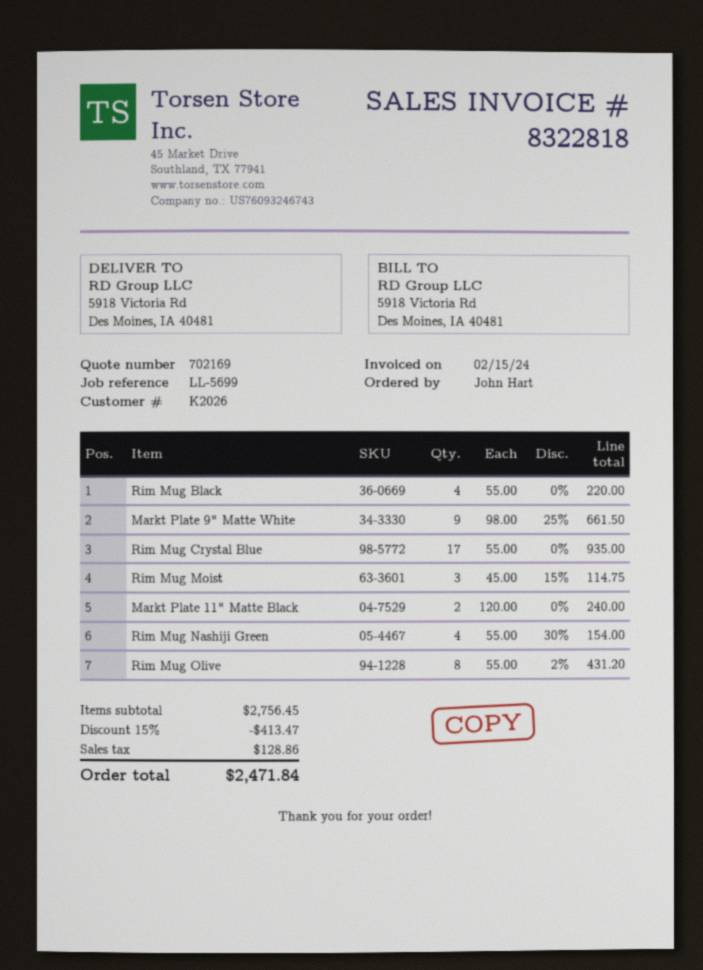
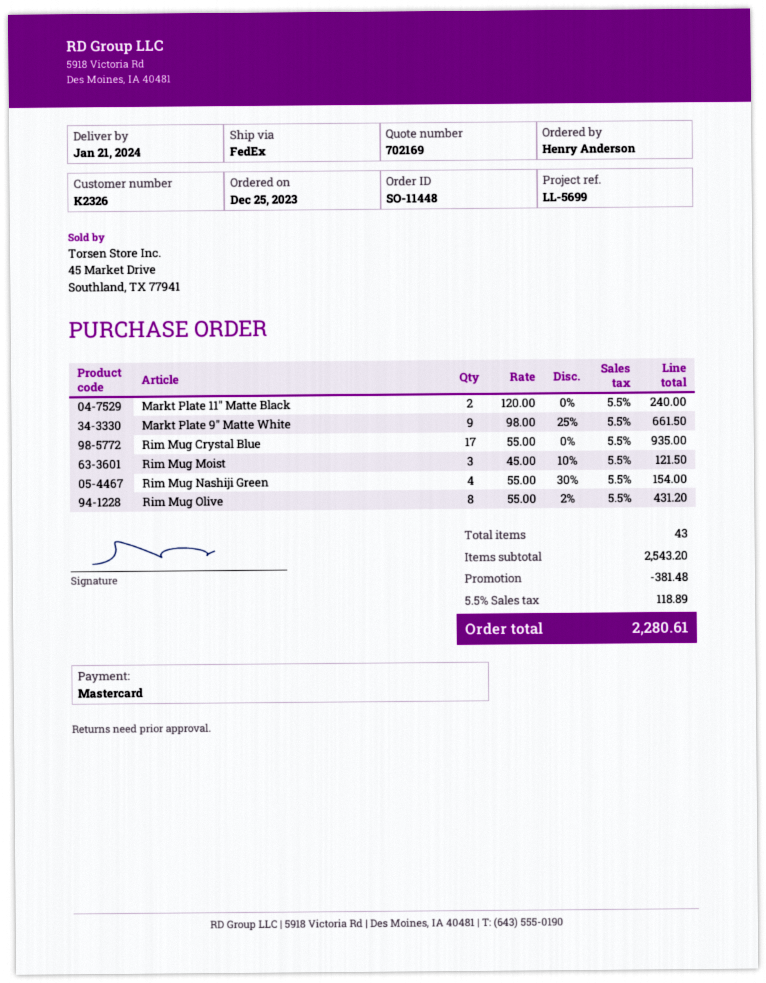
customer number: K2026 -> K2326
ordered by: John Hart -> Henry Anderson
Rim Mug Black: 4 x 55.00 = 220.00 -> none
Rim Mug Moist: 3 x 45.00 - 15% = 114.75 -> 3 x 45.00 - 10% = 121.50
subtotal: 2756.45 -> 2543.20
discount: 413.47 -> 381.48
tax: 128.86 -> 118.89
total: 2471.84 -> 2280.61

